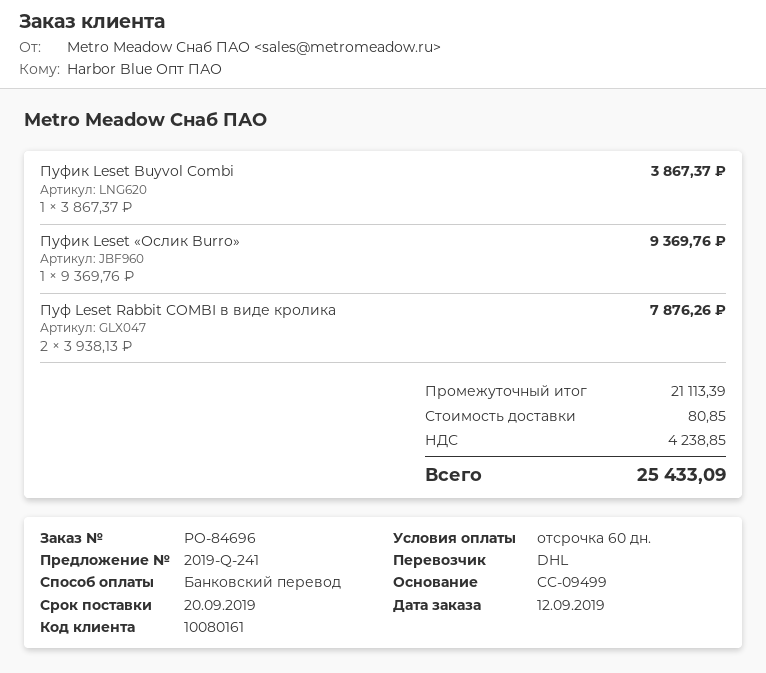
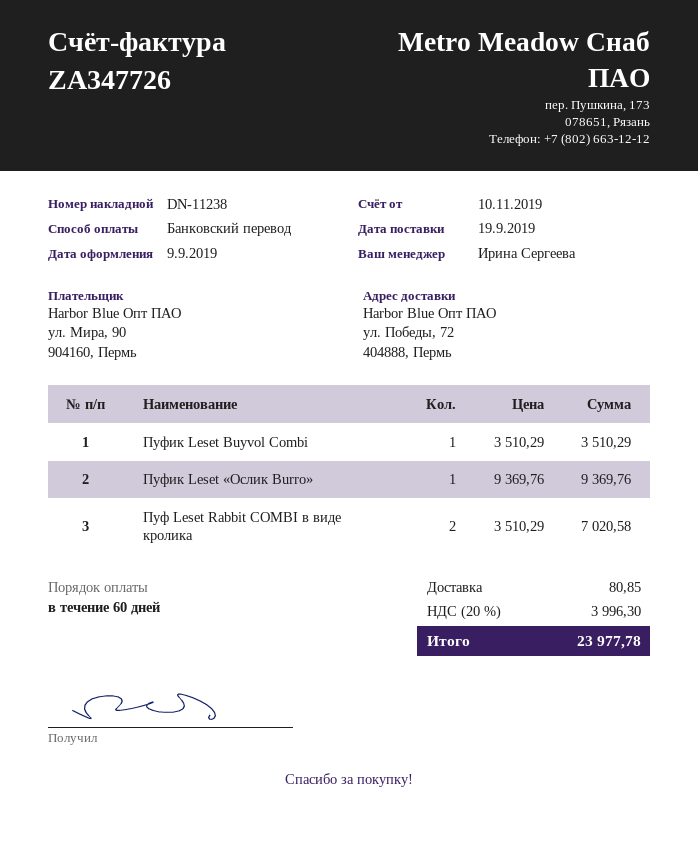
order date: 2019-09-12 -> 2019-09-09
delivery date: 2019-09-20 -> 2019-09-19
Пуфик Leset Buyvol Combi: 1 x 3867.37 = 3867.37 -> 1 x 3510.29 = 3510.29
Пуф Leset Rabbit COMBI в виде кролика: 2 x 3938.13 = 7876.26 -> 2 x 3510.29 = 7020.58
tax: 4238.85 -> 3996.30
total: 25433.09 -> 23977.78

